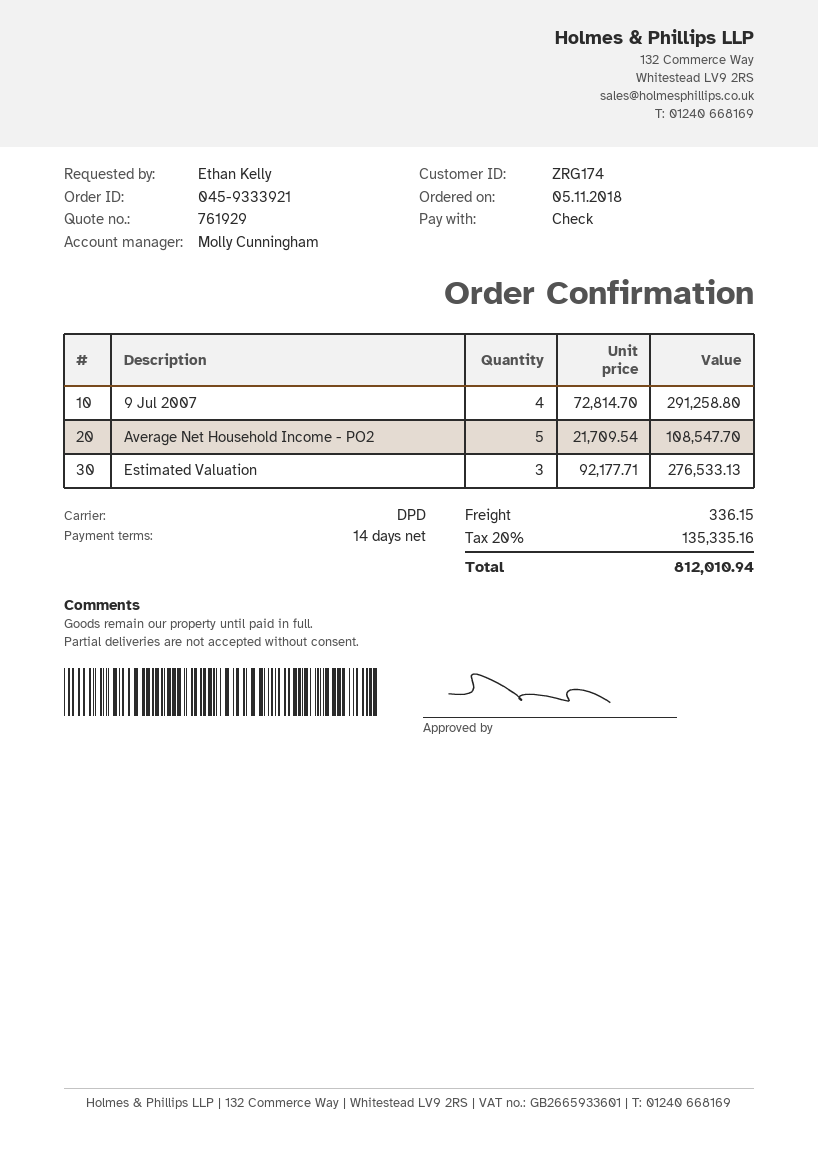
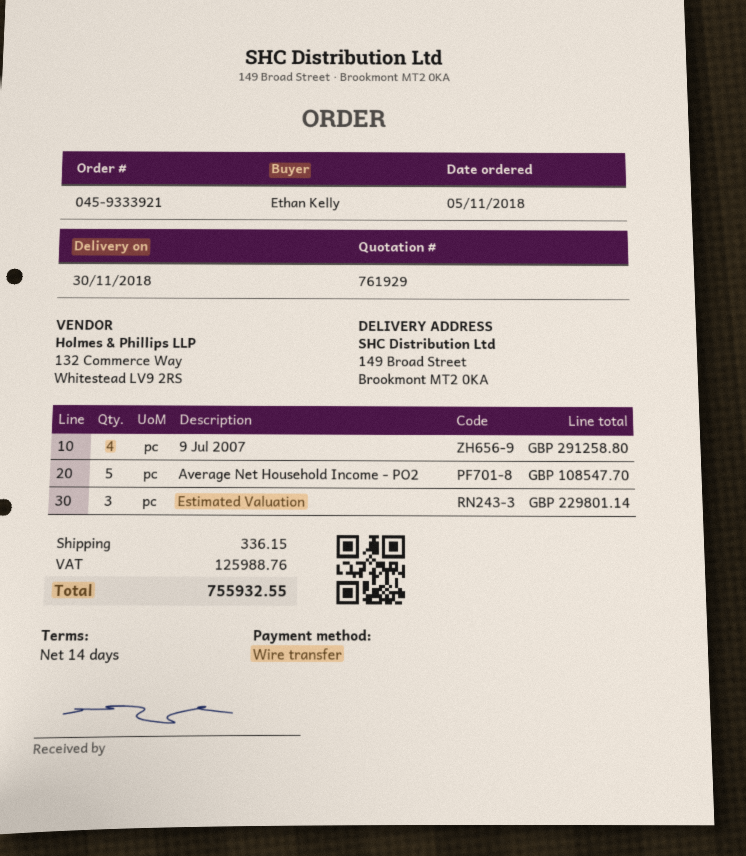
payment method: cheque -> bank transfer
Estimated Valuation: 3 for 276533.13 -> 3 for 229801.14
tax: 135335.16 -> 125988.76
total: 812010.94 -> 755932.55

